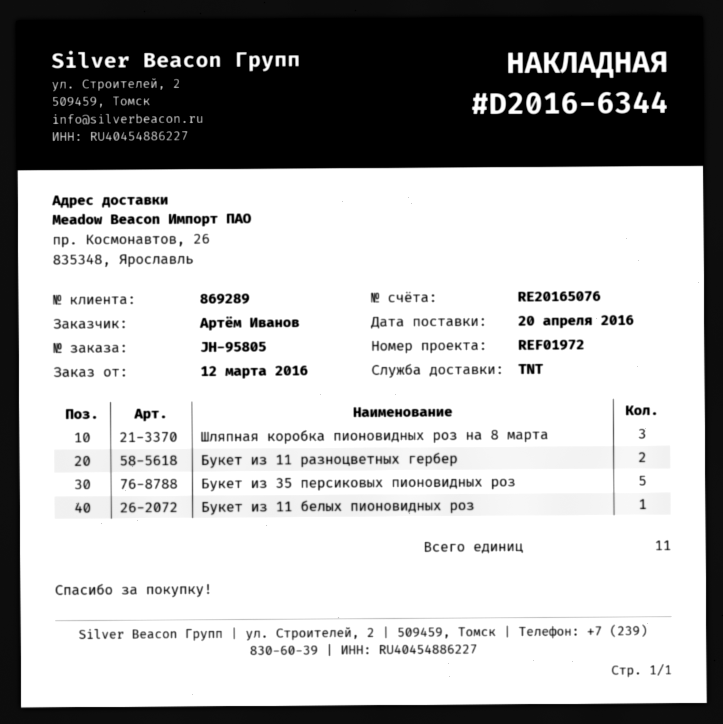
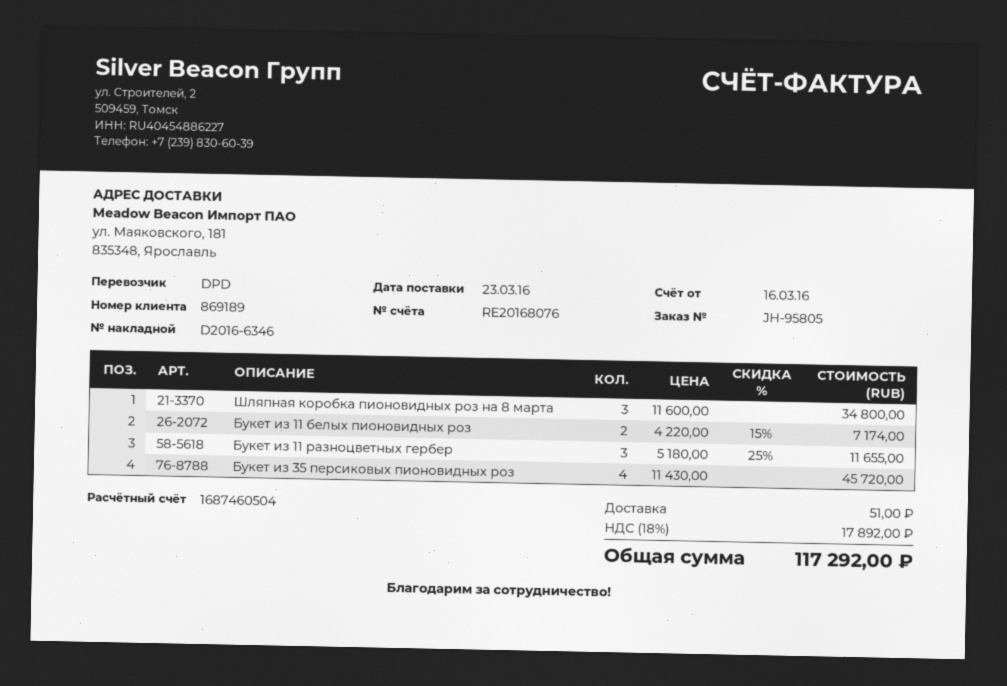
delivery note number: D2016-6344 -> D2016-6346
delivery date: 2016-04-20 -> 2016-03-23
invoice number: RE20165076 -> RE20168076
customer number: 869289 -> 869189
shipping method: TNT -> DPD
ship to: пр. Космонавтов, 26, 835348, Ярославль -> ул. Маяковского, 181, 835348, Ярославль
Букет из 11 разноцветных гербер: 2 -> 3
Букет из 35 персиковых пионовидных роз: 5 -> 4
Букет из 11 белых пионовидных роз: 1 -> 2

